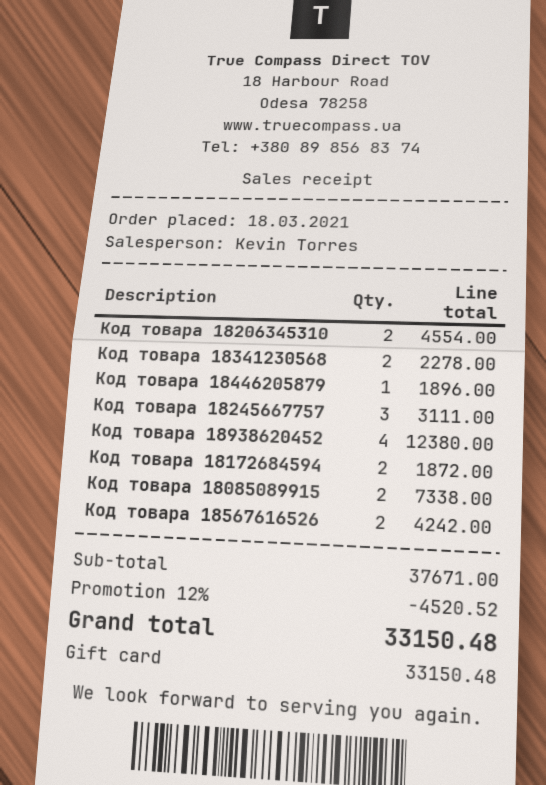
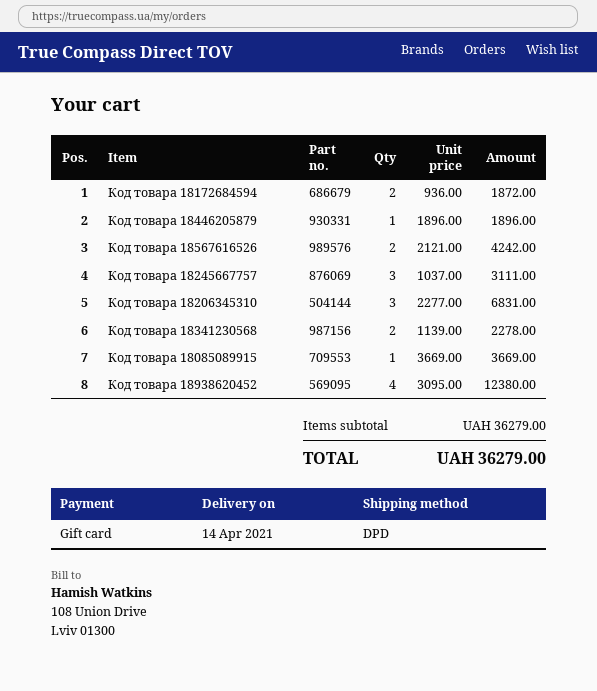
Код товара 18206345310: 2 for 4554.00 -> 3 for 6831.00
Код товара 18085089915: 2 for 7338.00 -> 1 for 3669.00
subtotal: 37671.00 -> 36279.00
discount: 12% = 4520.52 -> none
total: 33150.48 -> 36279.00

